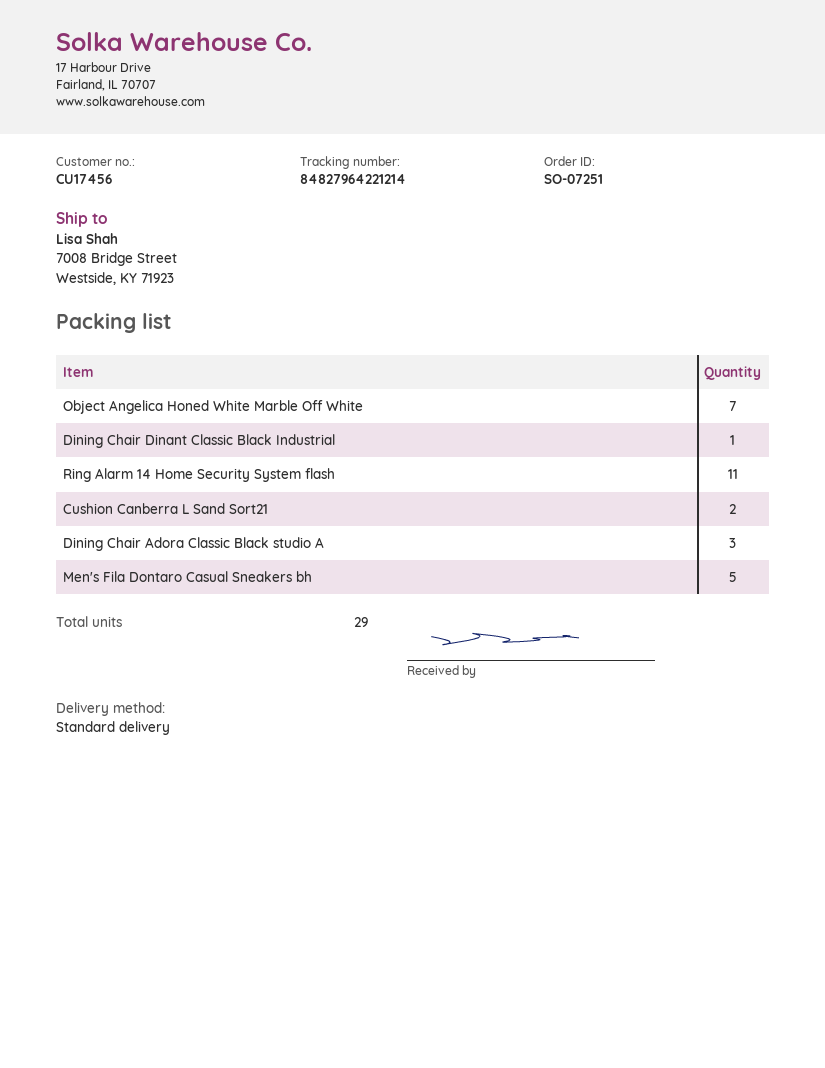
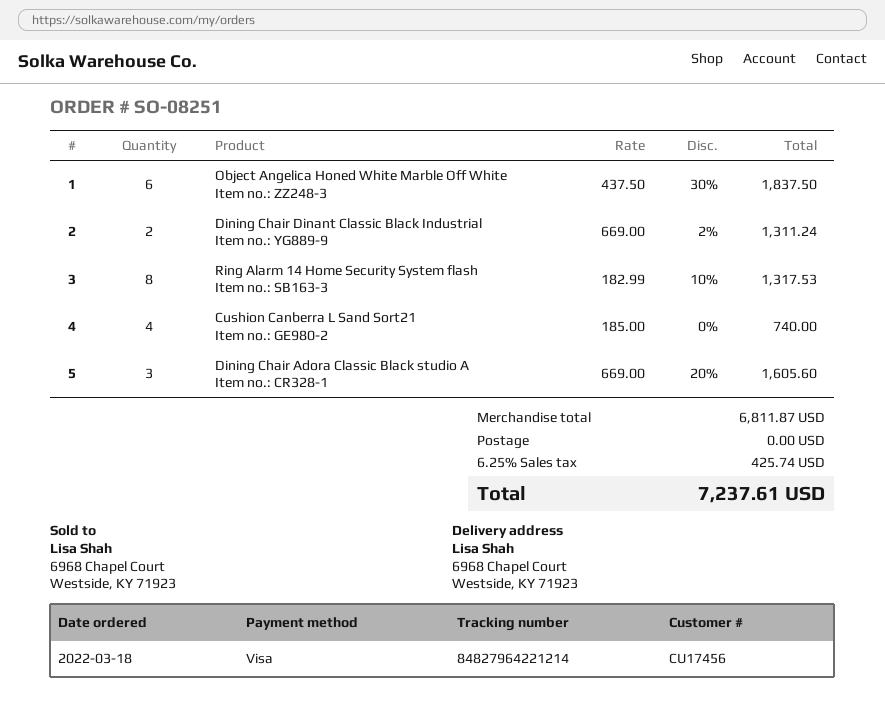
order number: SO-07251 -> SO-08251
ship to: 7008 Bridge Street, Westside, KY 71923 -> 6968 Chapel Court, Westside, KY 71923
Object Angelica Honed White Marble Off White: 7 -> 6
Dining Chair Dinant Classic Black Industrial: 1 -> 2
Ring Alarm 14 Home Security System flash: 11 -> 8
Cushion Canberra L Sand Sort21: 2 -> 4
Men's Fila Dontaro Casual Sneakers bh: 5 -> none

